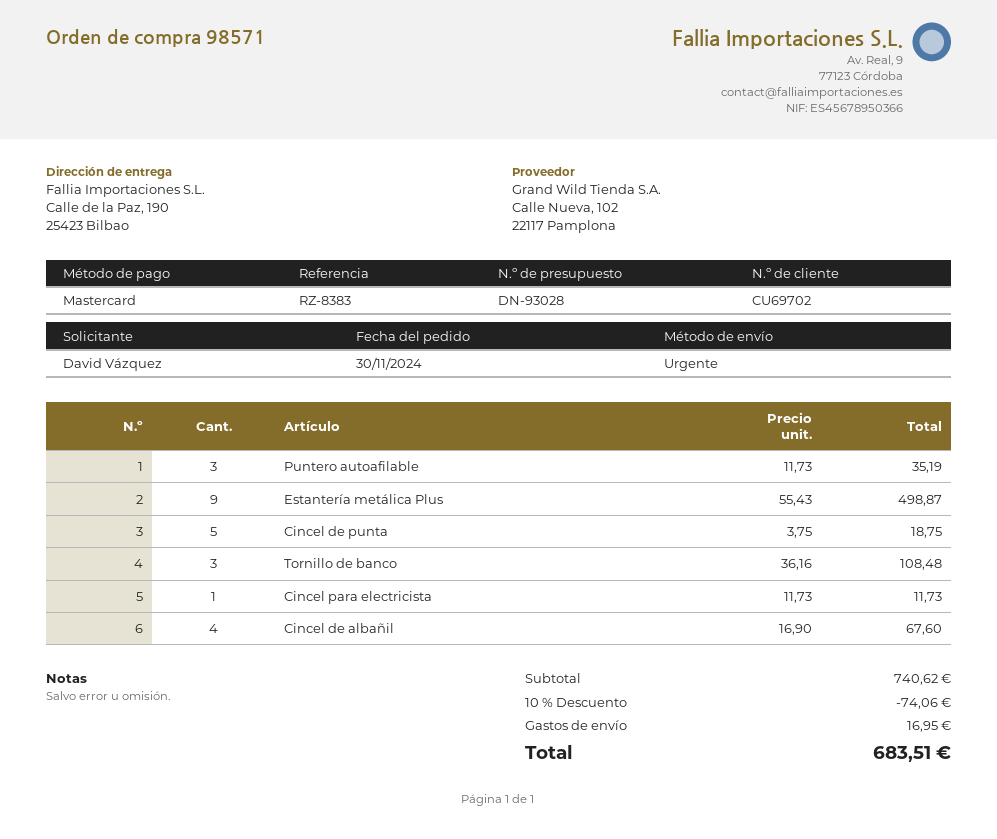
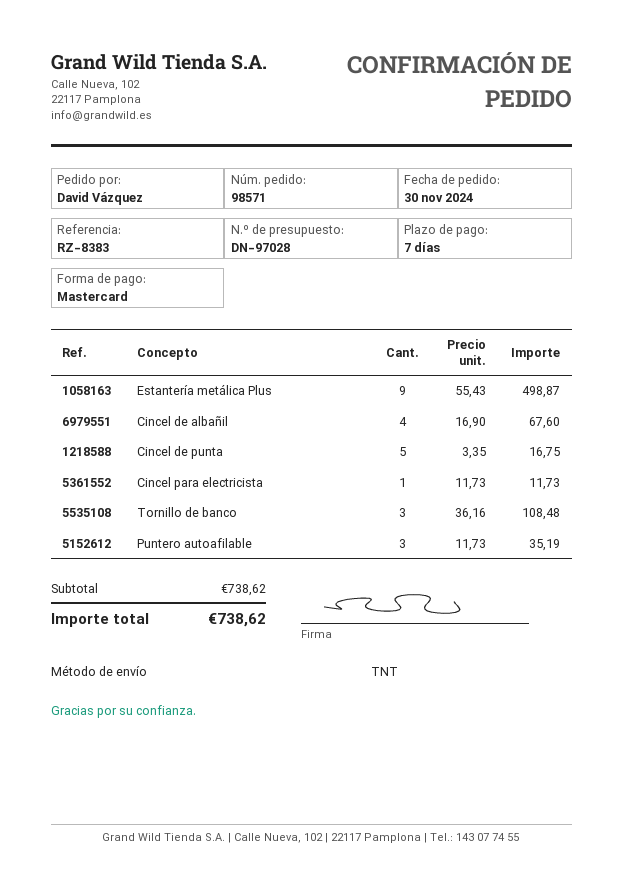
quote number: DN-93028 -> DN-97028
shipping method: express -> TNT
Cincel de punta: 5 x 3.75 = 18.75 -> 5 x 3.35 = 16.75
subtotal: 740.62 -> 738.62
discount: 10% = 74.06 -> none
shipping: 16.95 -> none
total: 683.51 -> 738.62

